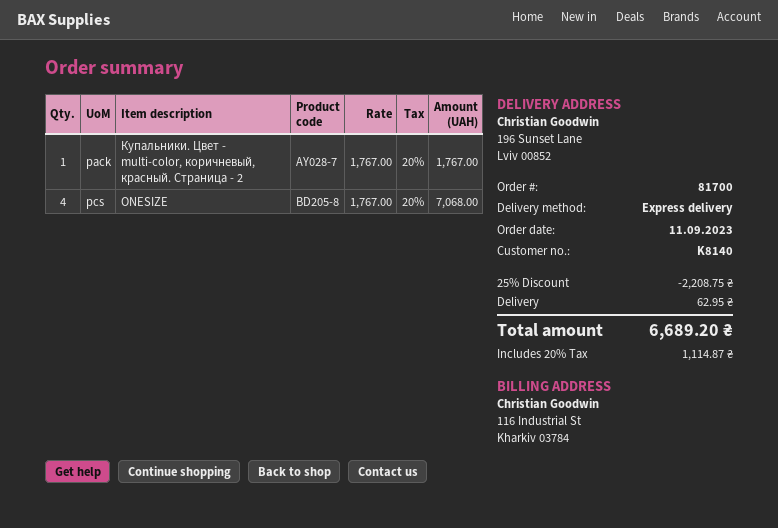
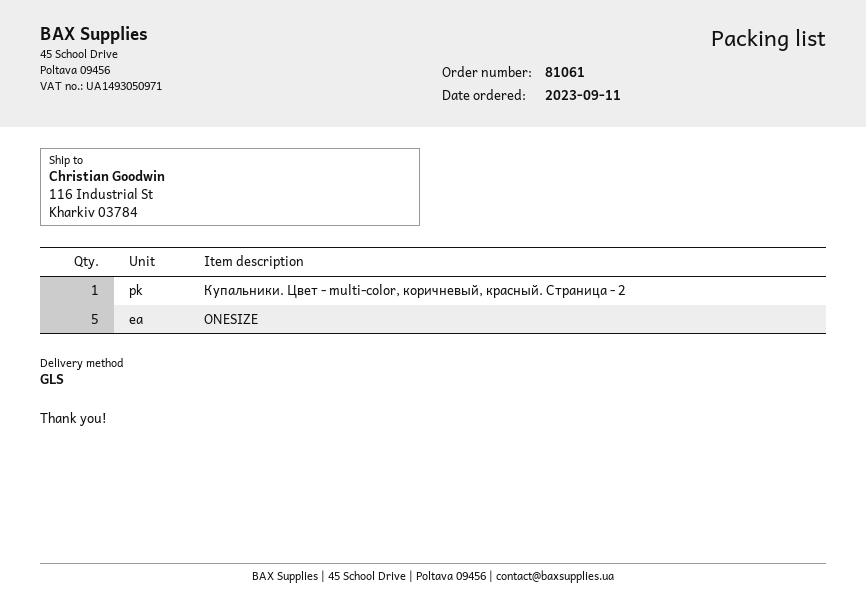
order number: 81700 -> 81061
shipping method: express -> GLS
ship to: 196 Sunset Lane, Lviv 00852 -> 116 Industrial St, Kharkiv 03784
ONESIZE: 4 -> 5

